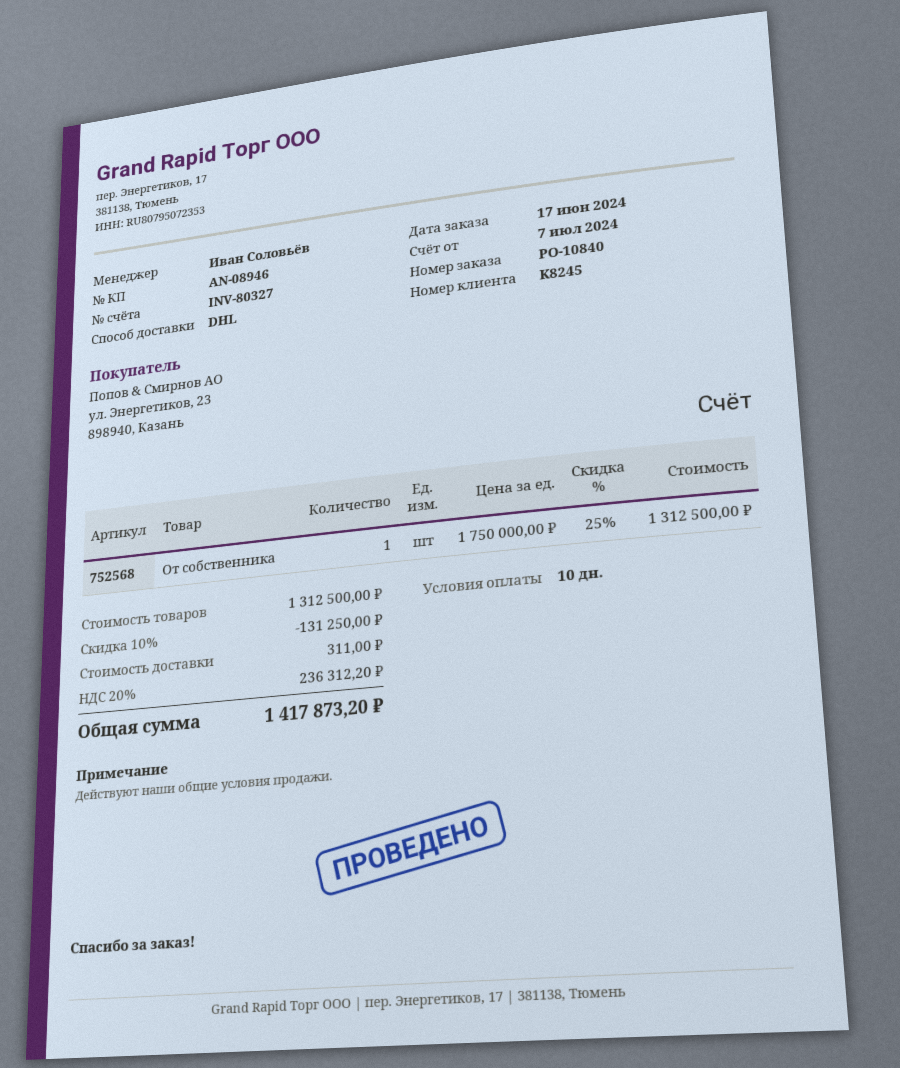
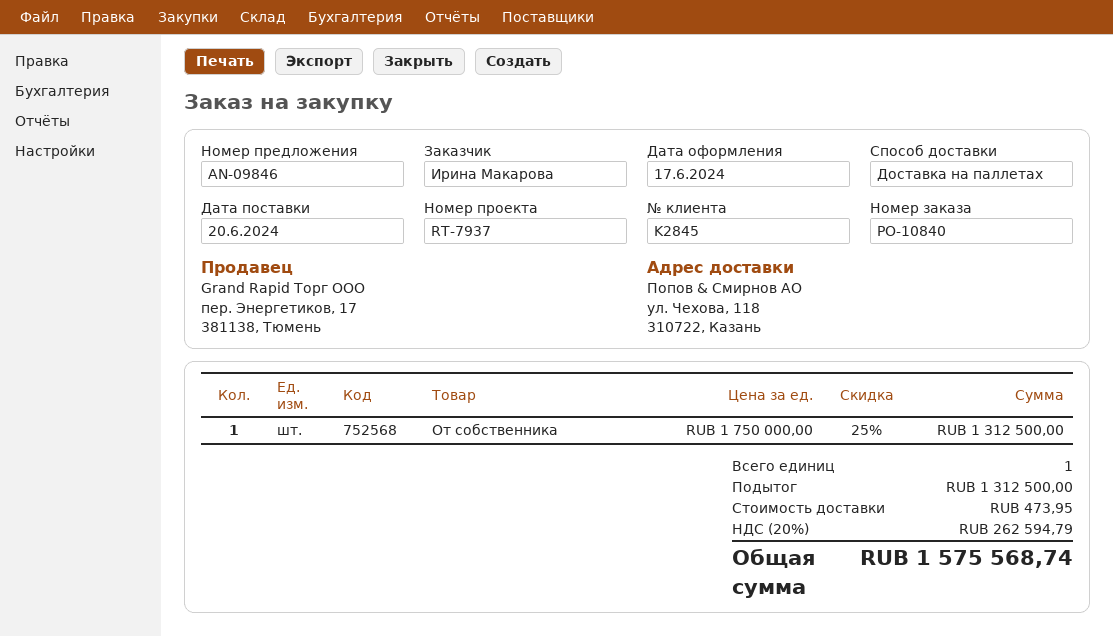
quote number: AN-08946 -> AN-09846
customer number: K8245 -> K2845
shipping method: DHL -> pallet freight
discount: 10% = 131250.00 -> none
shipping: 311.00 -> 473.95
tax: 20% = 236312.20 -> 20% = 262594.79
total: 1417873.20 -> 1575568.74

